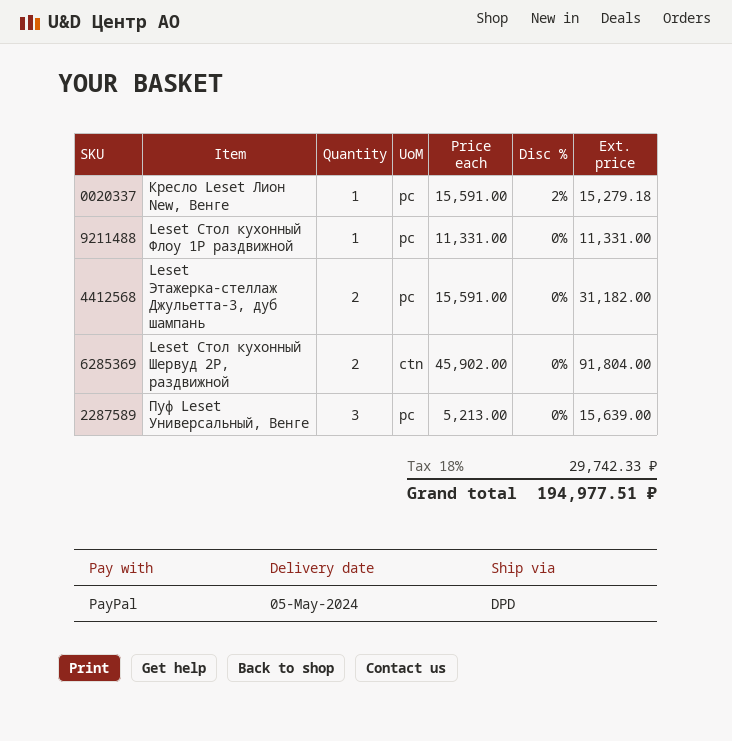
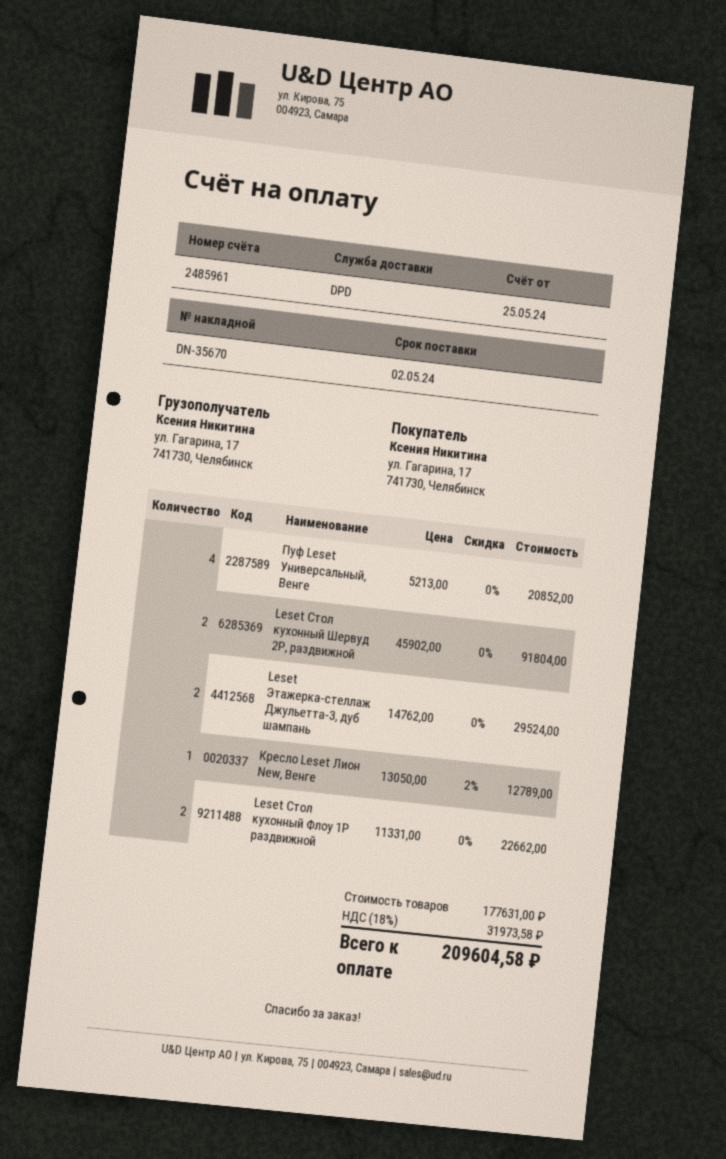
delivery date: 2024-05-05 -> 2024-05-02
Кресло Leset Лион New, Венге: 1 x 15591.00 - 2% = 15279.18 -> 1 x 13050.00 - 2% = 12789.00
Leset Стол кухонный Флоу 1Р раздвижной: 1 x 11331.00 = 11331.00 -> 2 x 11331.00 = 22662.00
Leset Этажерка-стеллаж Джульетта-3, дуб шампань: 2 x 15591.00 = 31182.00 -> 2 x 14762.00 = 29524.00
Пуф Leset Универсальный, Венге: 3 x 5213.00 = 15639.00 -> 4 x 5213.00 = 20852.00
tax: 18% = 29742.33 -> 18% = 31973.58
total: 194977.51 -> 209604.58

